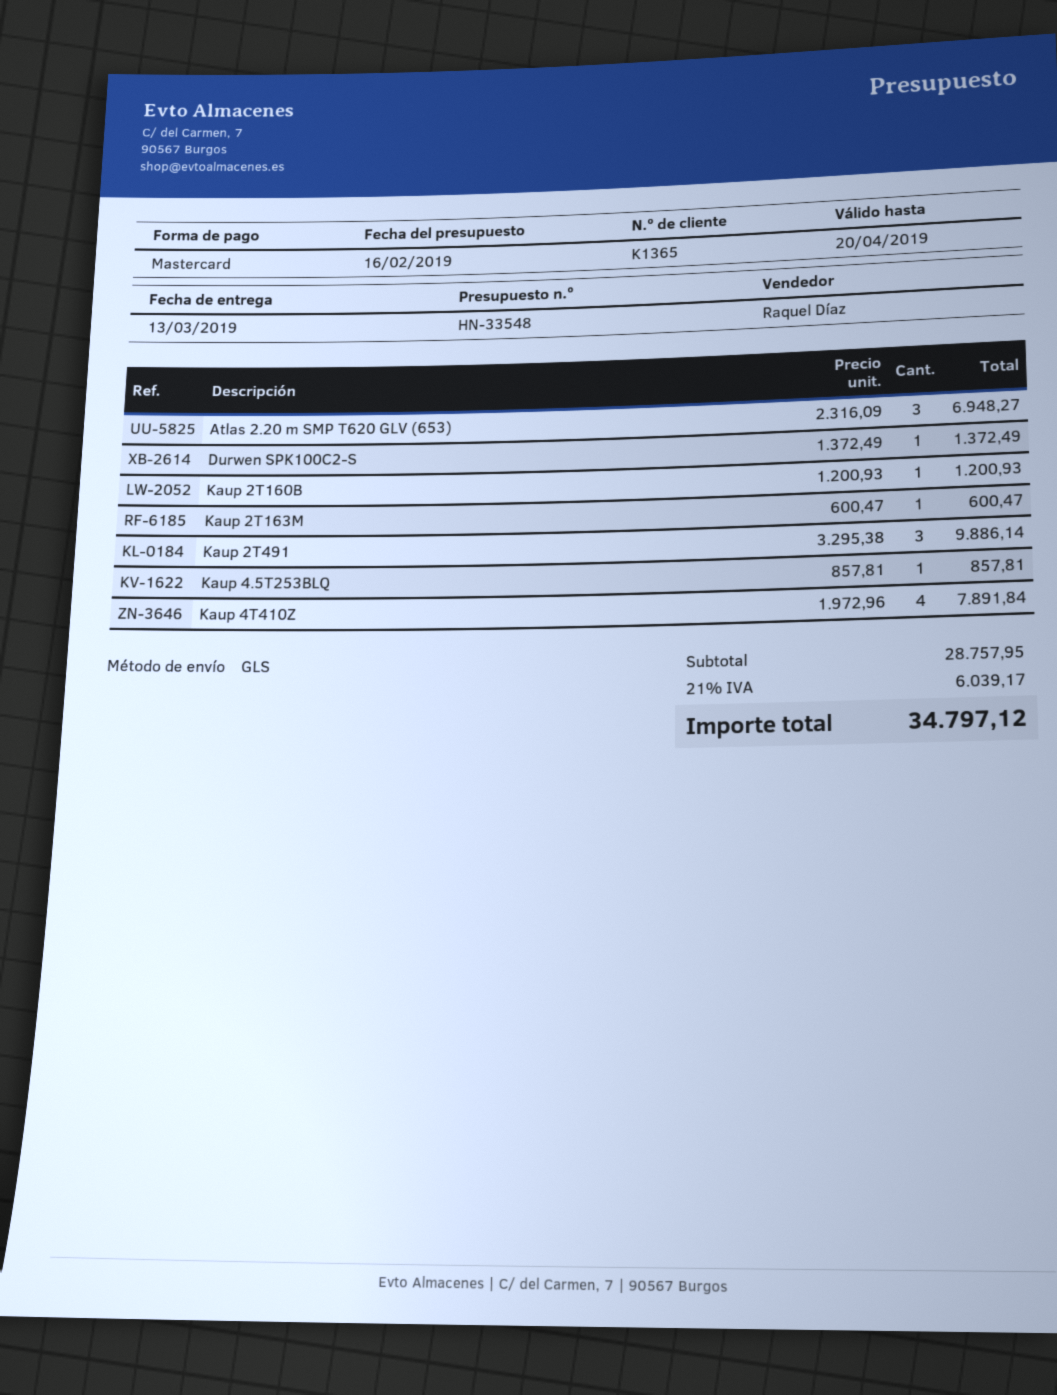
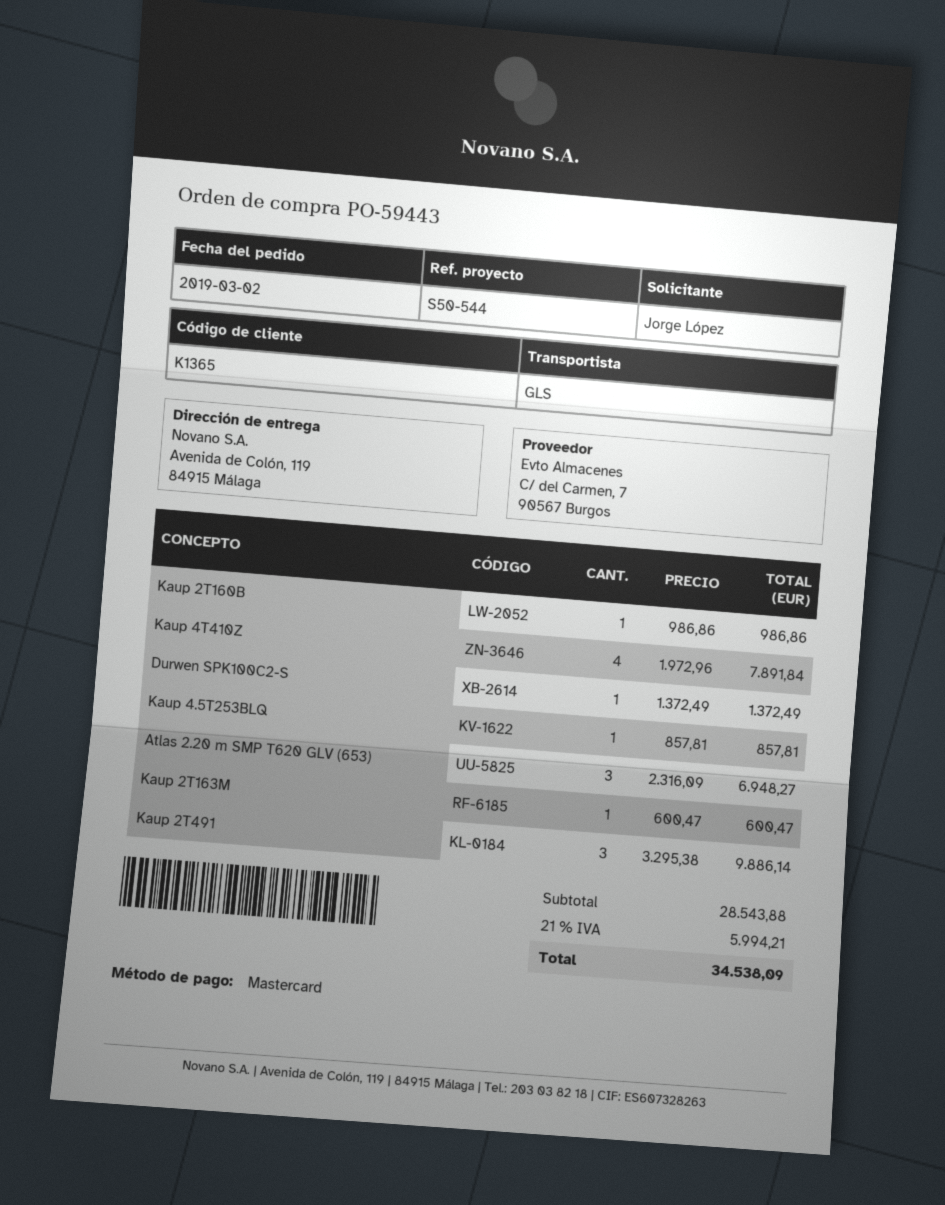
Kaup 2T160B: 1 x 1200.93 = 1200.93 -> 1 x 986.86 = 986.86
subtotal: 28757.95 -> 28543.88
tax: 21% = 6039.17 -> 21% = 5994.21
total: 34797.12 -> 34538.09

